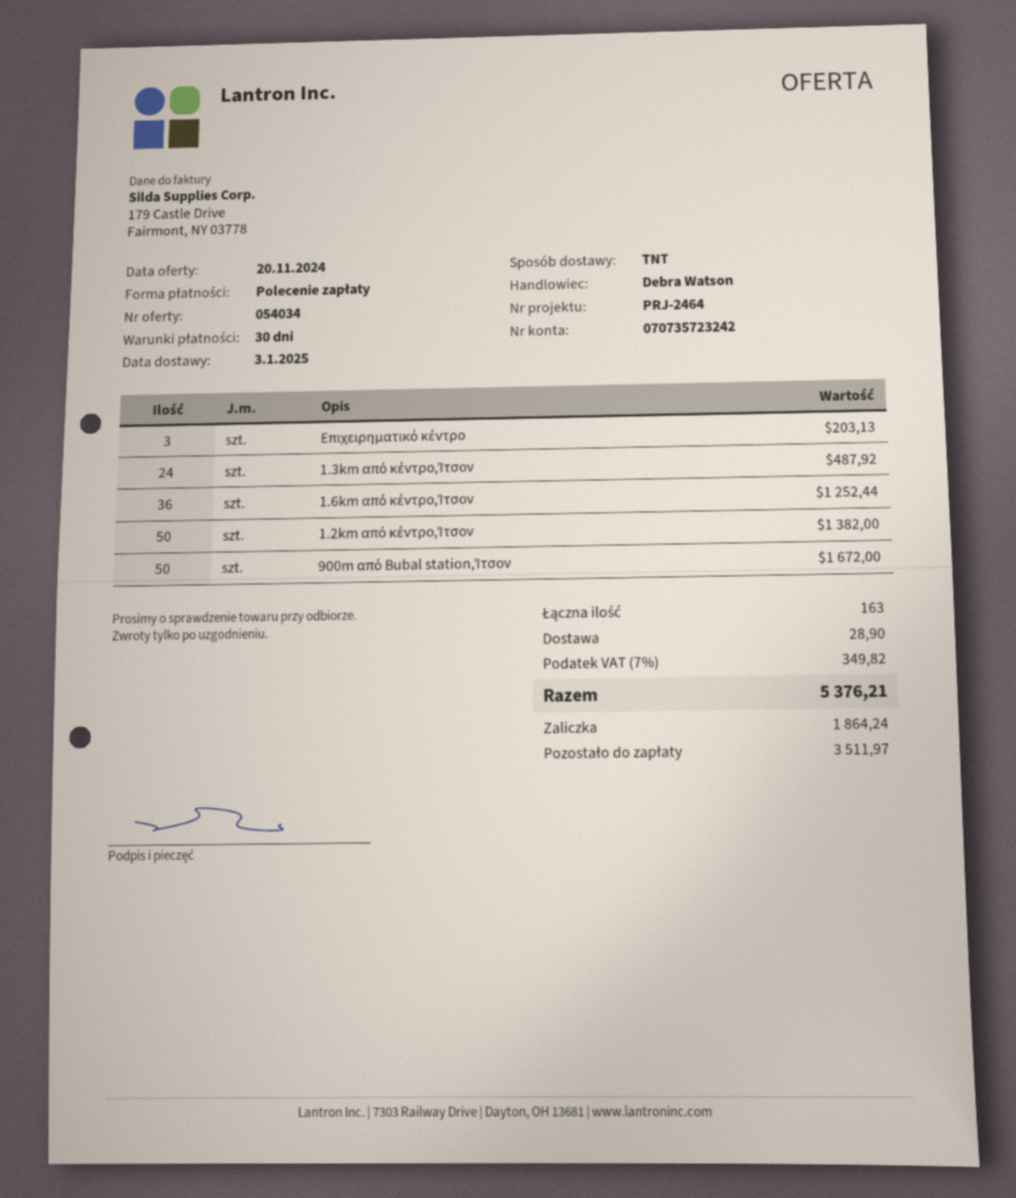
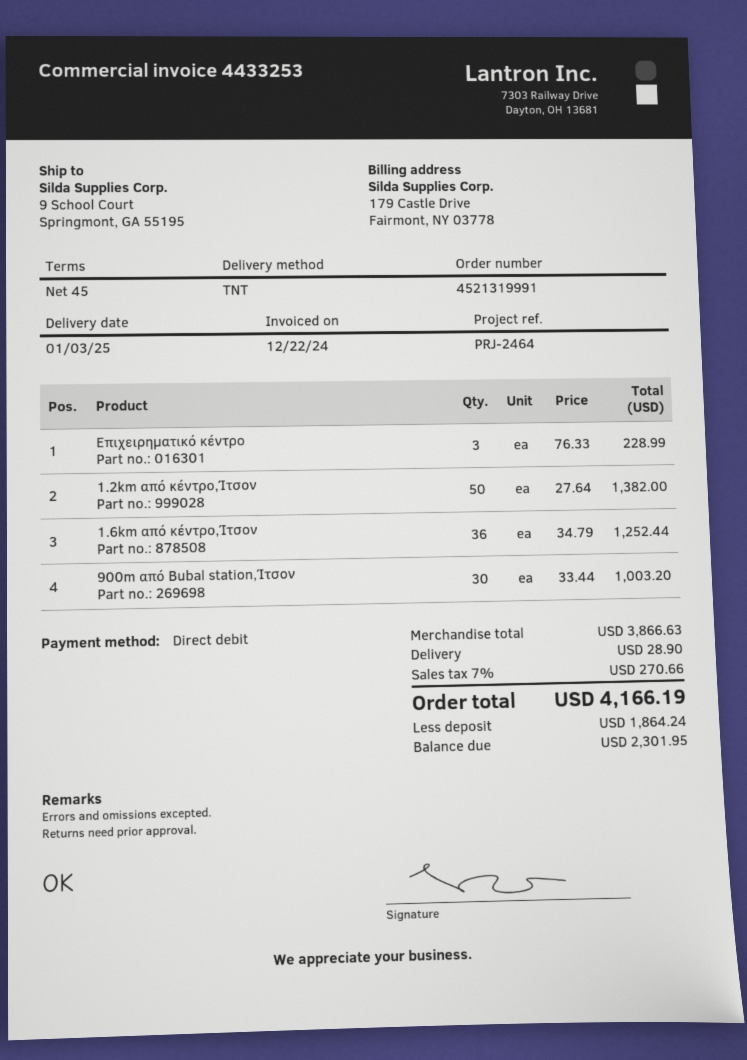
payment terms: 30 days -> 45 days
Επιχειρηματικό κέντρο: 3 for 203.13 -> 3 for 228.99
1.3km από κέντρο,Ίτσον: 24 for 487.92 -> none
900m από Bubal station,Ίτσον: 50 for 1672.00 -> 30 for 1003.20
tax: 7% = 349.82 -> 7% = 270.66
total: 5376.21 -> 4166.19
balance: 3511.97 -> 2301.95

